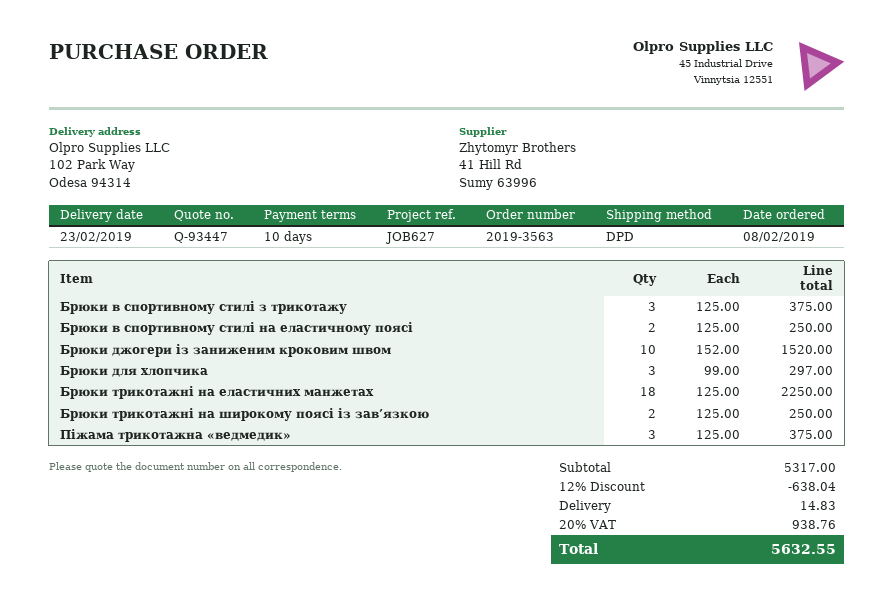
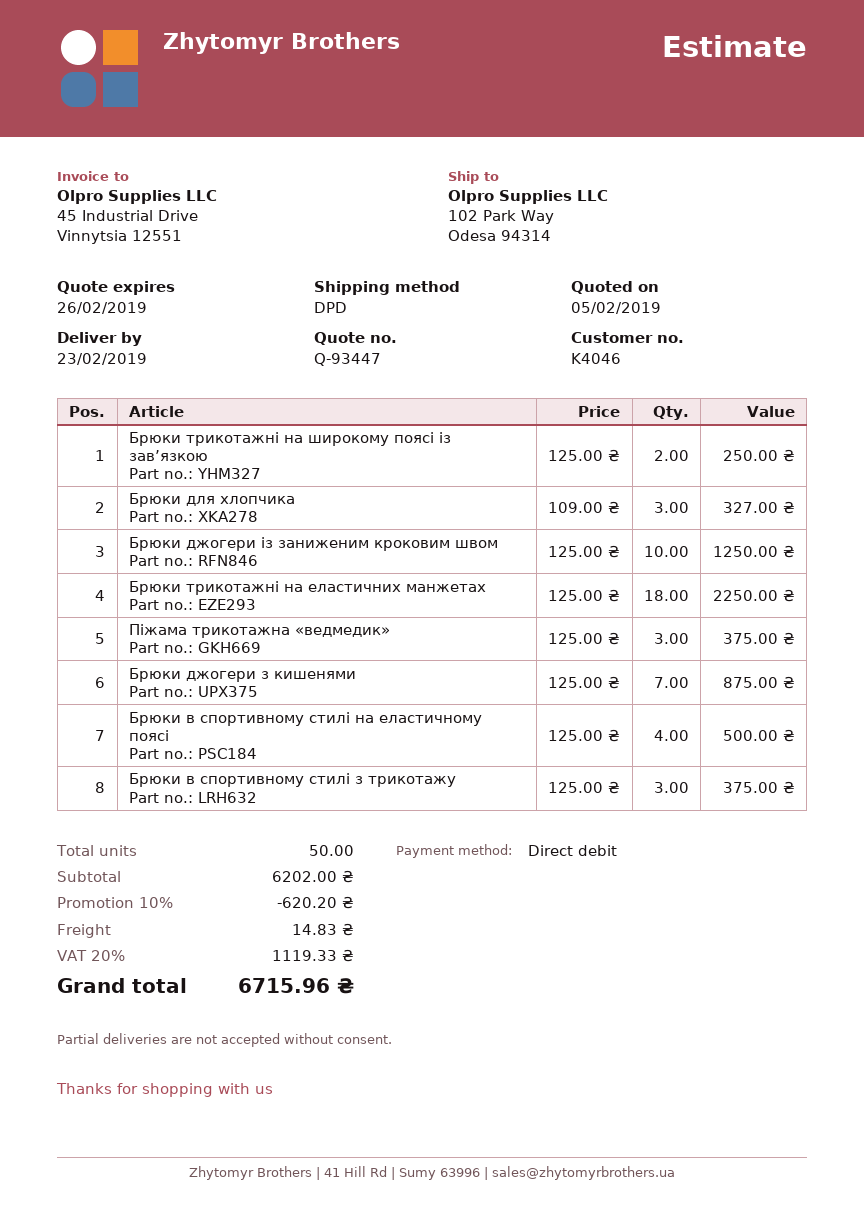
Брюки в спортивному стилі на еластичному поясі: 2 x 125.00 = 250.00 -> 4 x 125.00 = 500.00
Брюки джогери із заниженим кроковим швом: 10 x 152.00 = 1520.00 -> 10 x 125.00 = 1250.00
Брюки для хлопчика: 3 x 99.00 = 297.00 -> 3 x 109.00 = 327.00
Брюки джогери з кишенями: none -> 7 x 125.00 = 875.00
subtotal: 5317.00 -> 6202.00
discount: 12% = 638.04 -> 10% = 620.20
tax: 20% = 938.76 -> 20% = 1119.33
total: 5632.55 -> 6715.96

